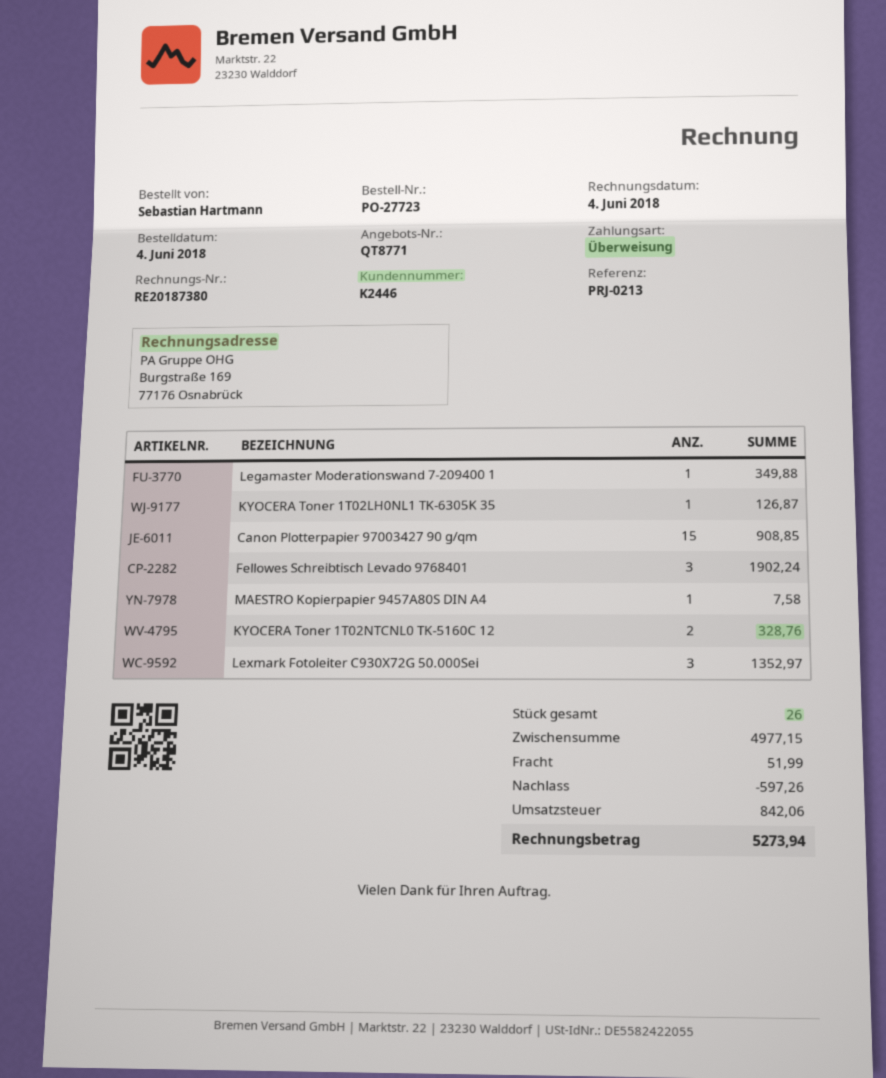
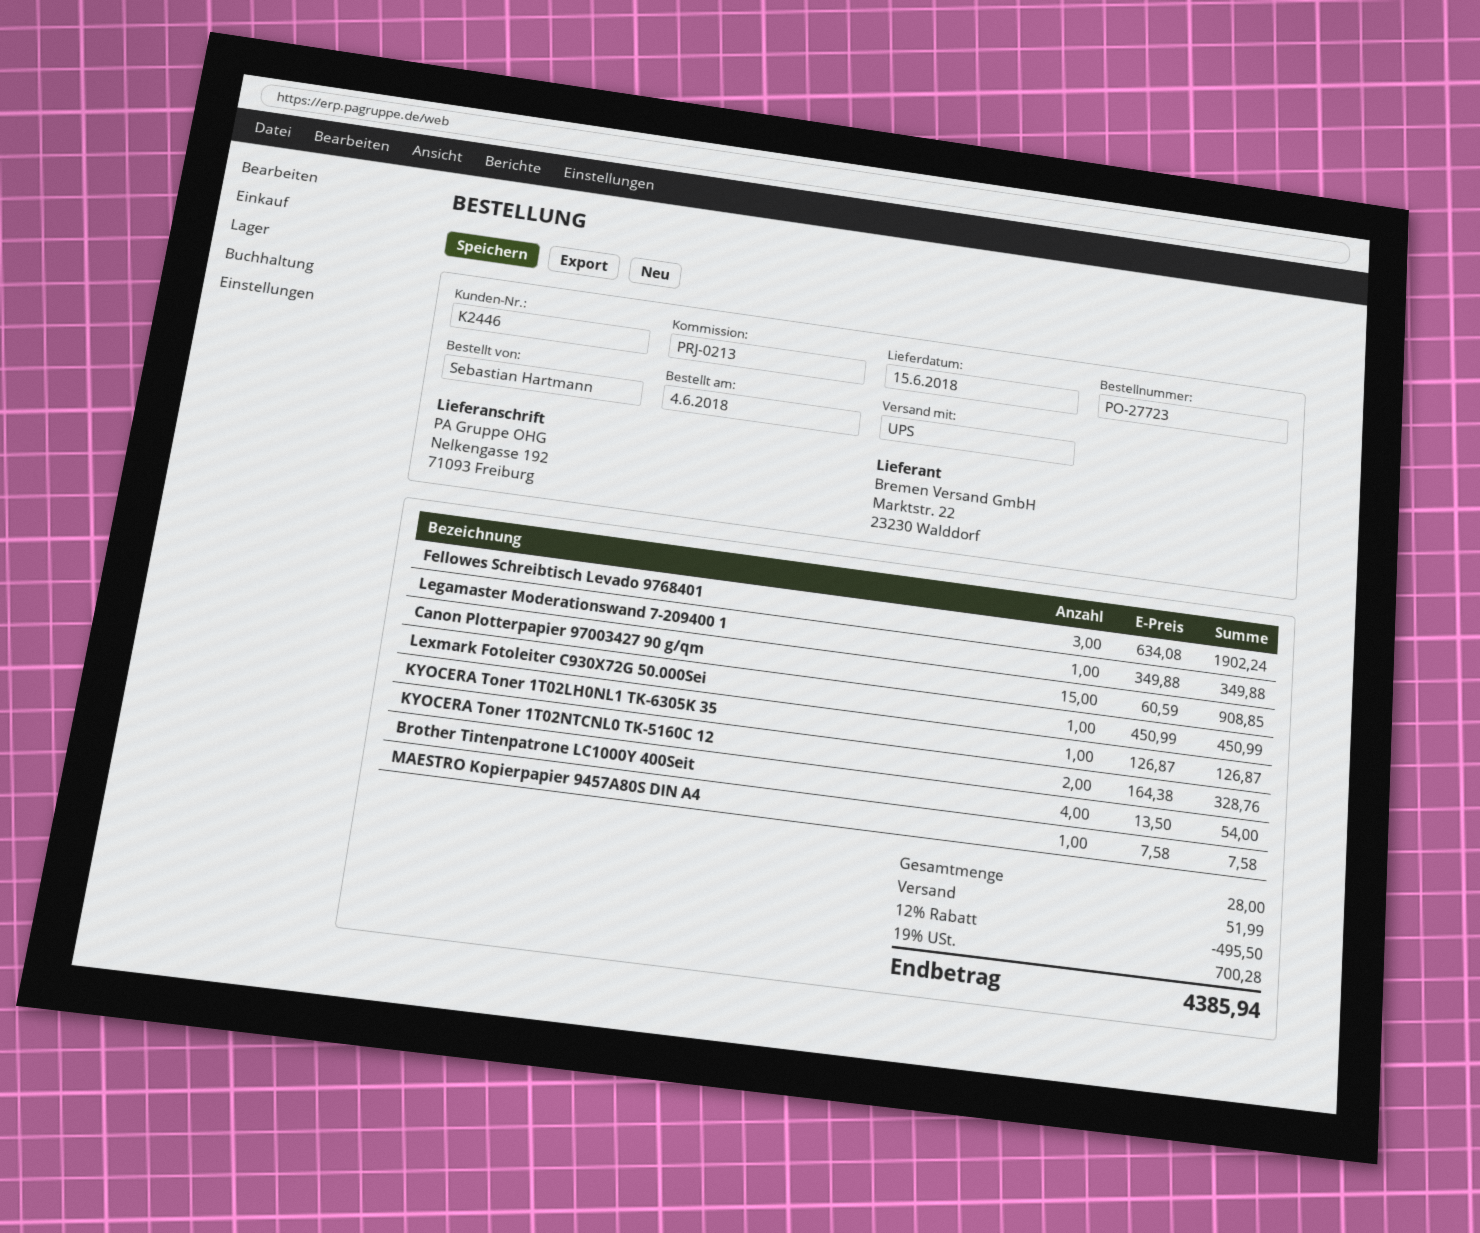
Lexmark Fotoleiter C930X72G 50.000Sei: 3 for 1352.97 -> 1 for 450.99
Brother Tintenpatrone LC1000Y 400Seit: none -> 4 for 54.00
total quantity: 26 -> 28
discount: 597.26 -> 495.50
tax: 842.06 -> 700.28
total: 5273.94 -> 4385.94

